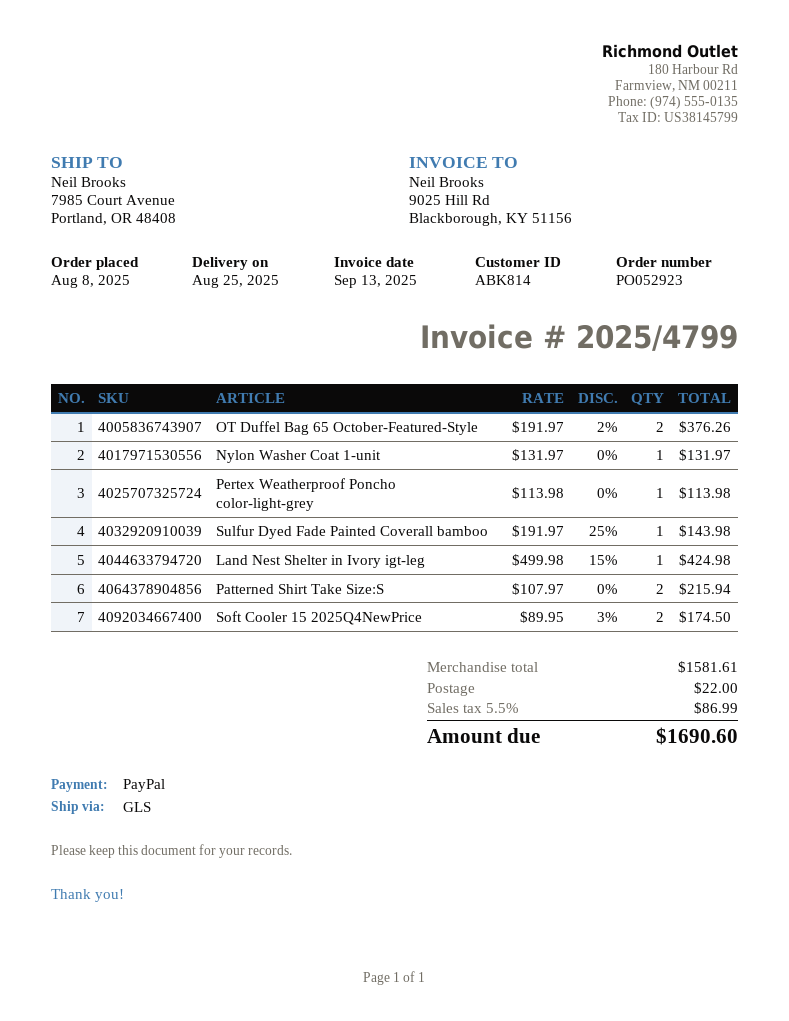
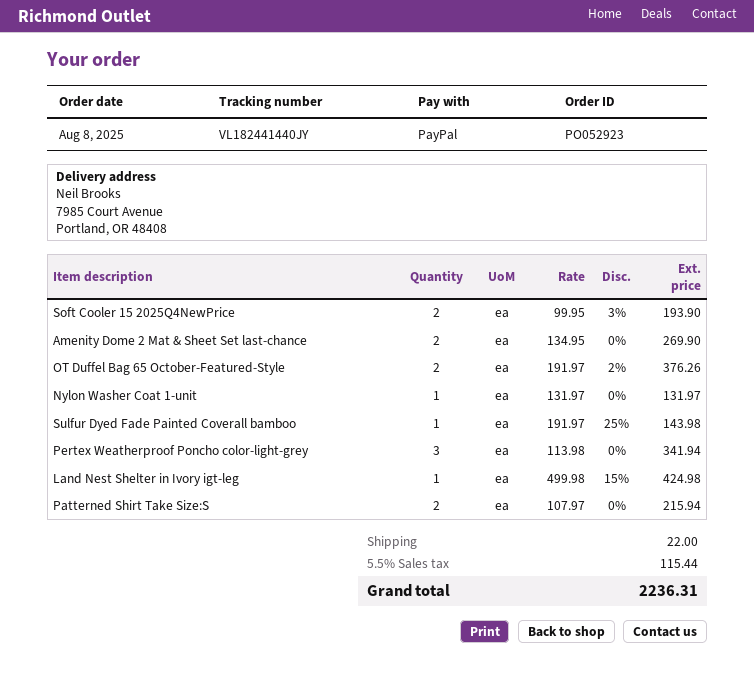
Pertex Weatherproof Poncho color-light-grey: 1 x 113.98 = 113.98 -> 3 x 113.98 = 341.94
Soft Cooler 15 2025Q4NewPrice: 2 x 89.95 - 3% = 174.50 -> 2 x 99.95 - 3% = 193.90
Amenity Dome 2 Mat & Sheet Set last-chance: none -> 2 x 134.95 = 269.90
tax: 5.5% = 86.99 -> 5.5% = 115.44
total: 1690.60 -> 2236.31

